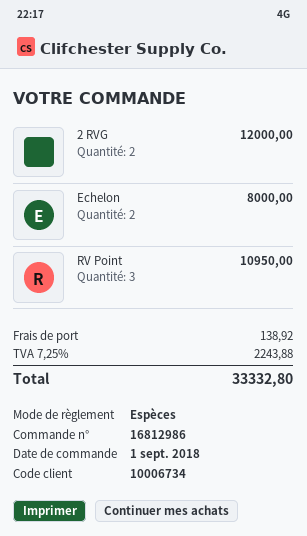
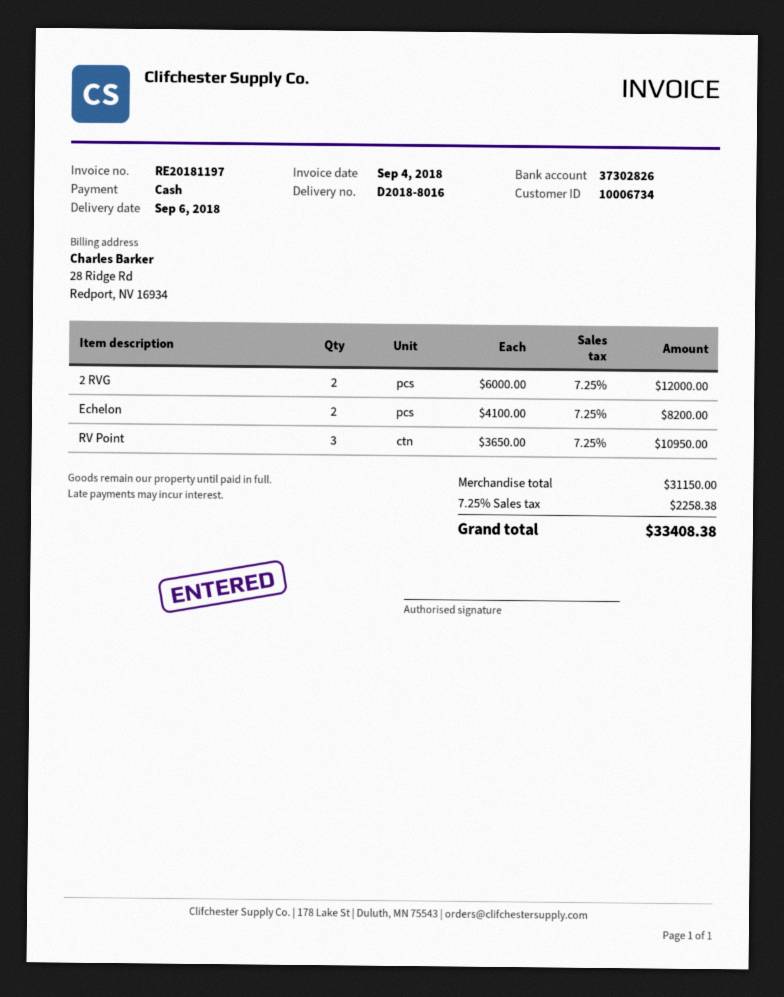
Echelon: 2 for 8000.00 -> 2 for 8200.00
shipping: 138.92 -> none
tax: 7.25% = 2243.88 -> 7.25% = 2258.38
total: 33332.80 -> 33408.38

